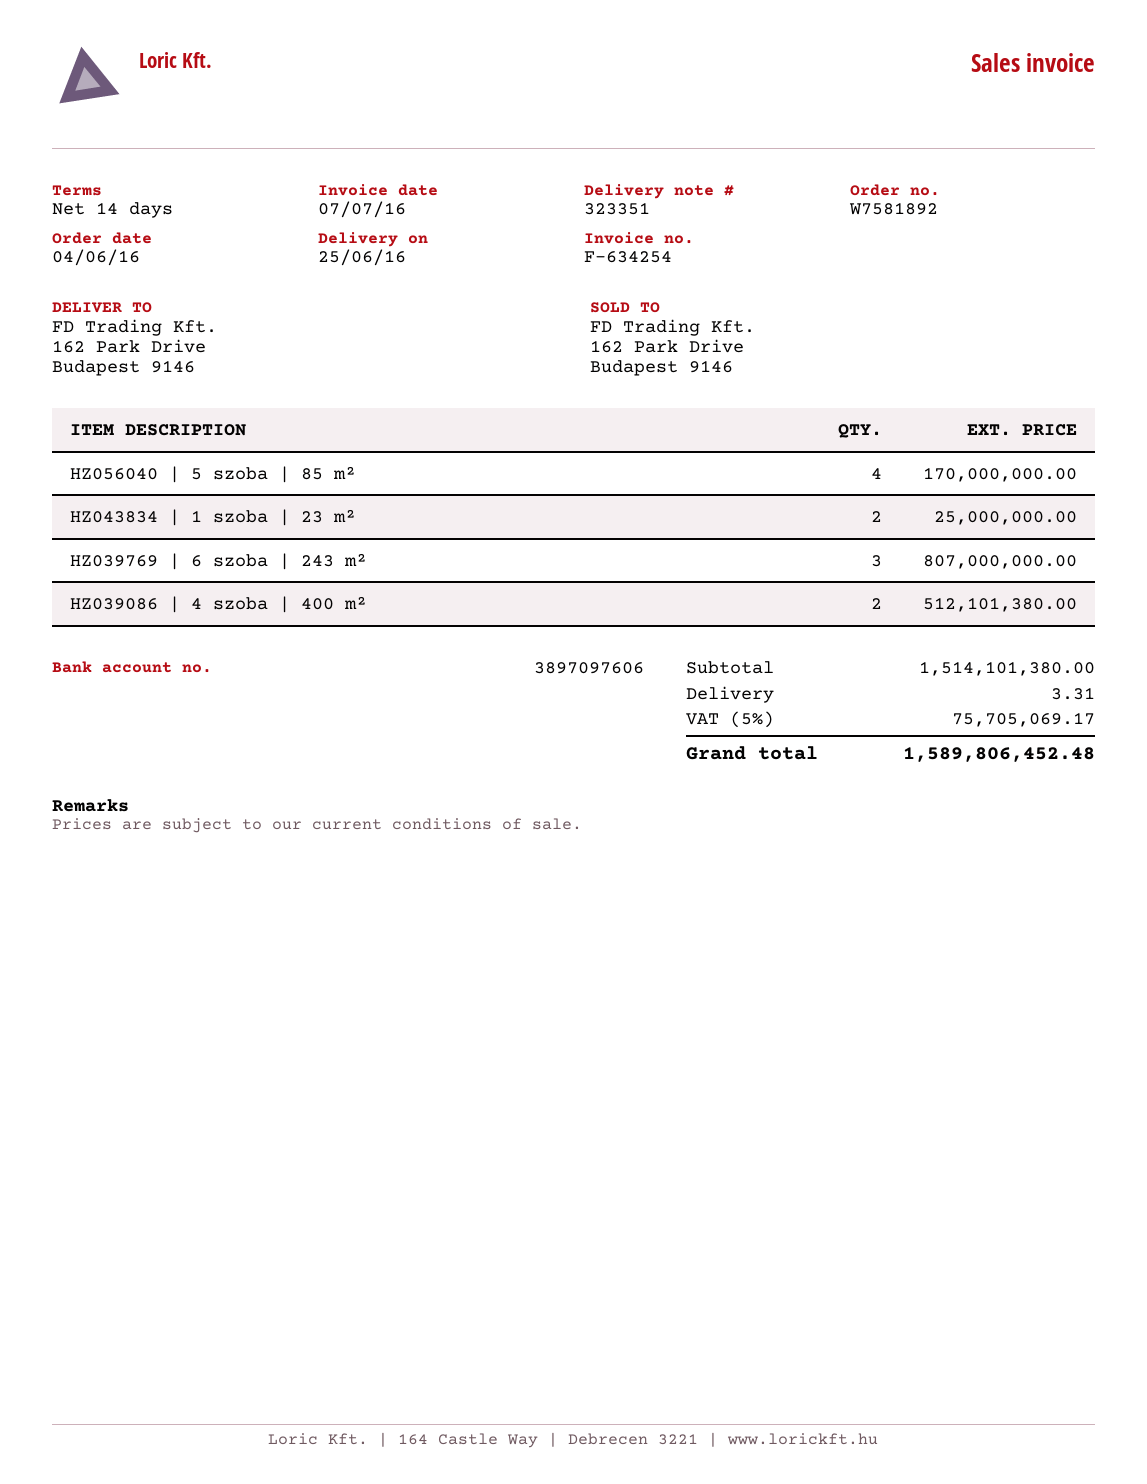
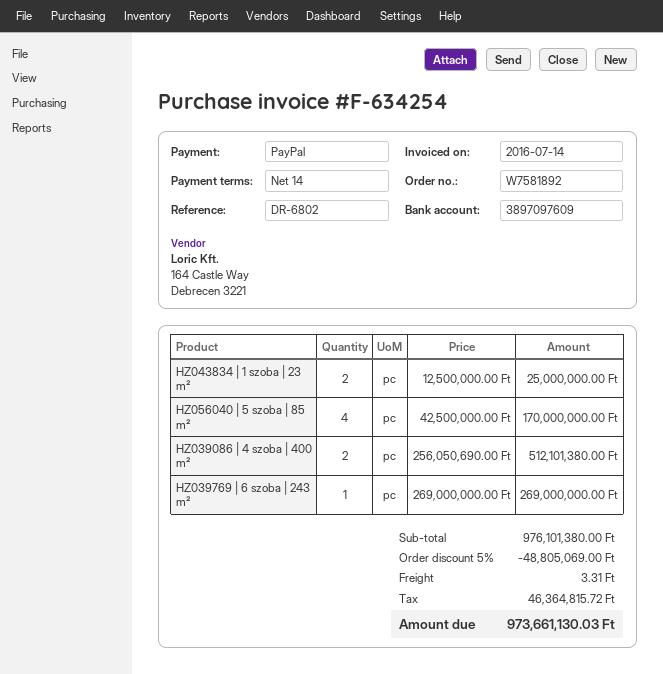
invoice date: 2016-07-07 -> 2016-07-14
bank account: 3897097606 -> 3897097609
HZ039769 | 6 szoba | 243 m²: 3 for 807000000.00 -> 1 for 269000000.00
subtotal: 1514101380.00 -> 976101380.00
discount: none -> 5% = 48805069.00
tax: 75705069.17 -> 46364815.72
total: 1589806452.48 -> 973661130.03

